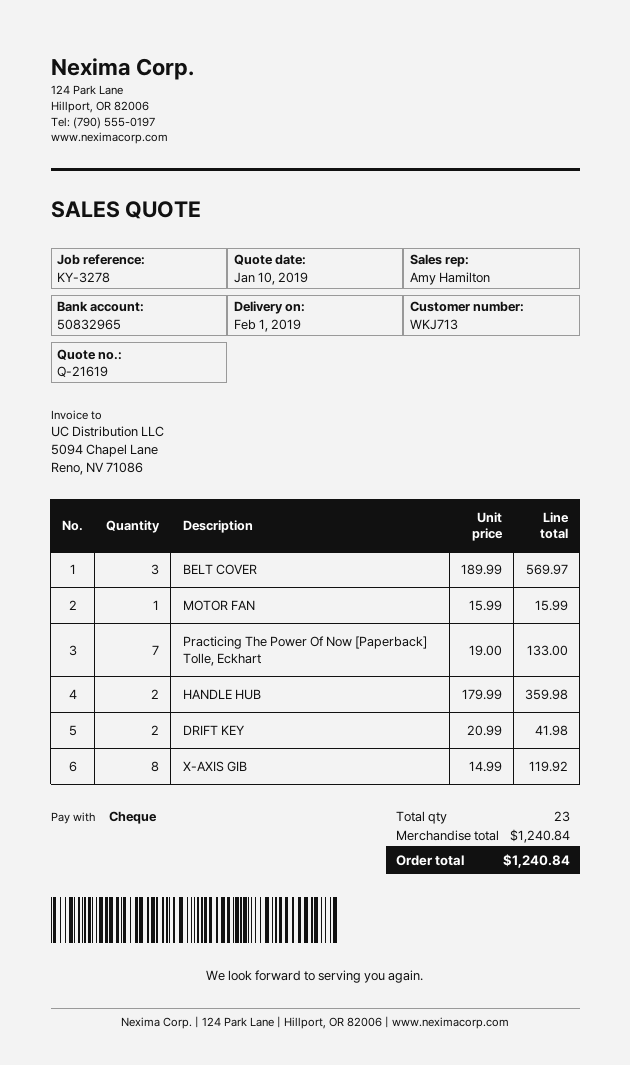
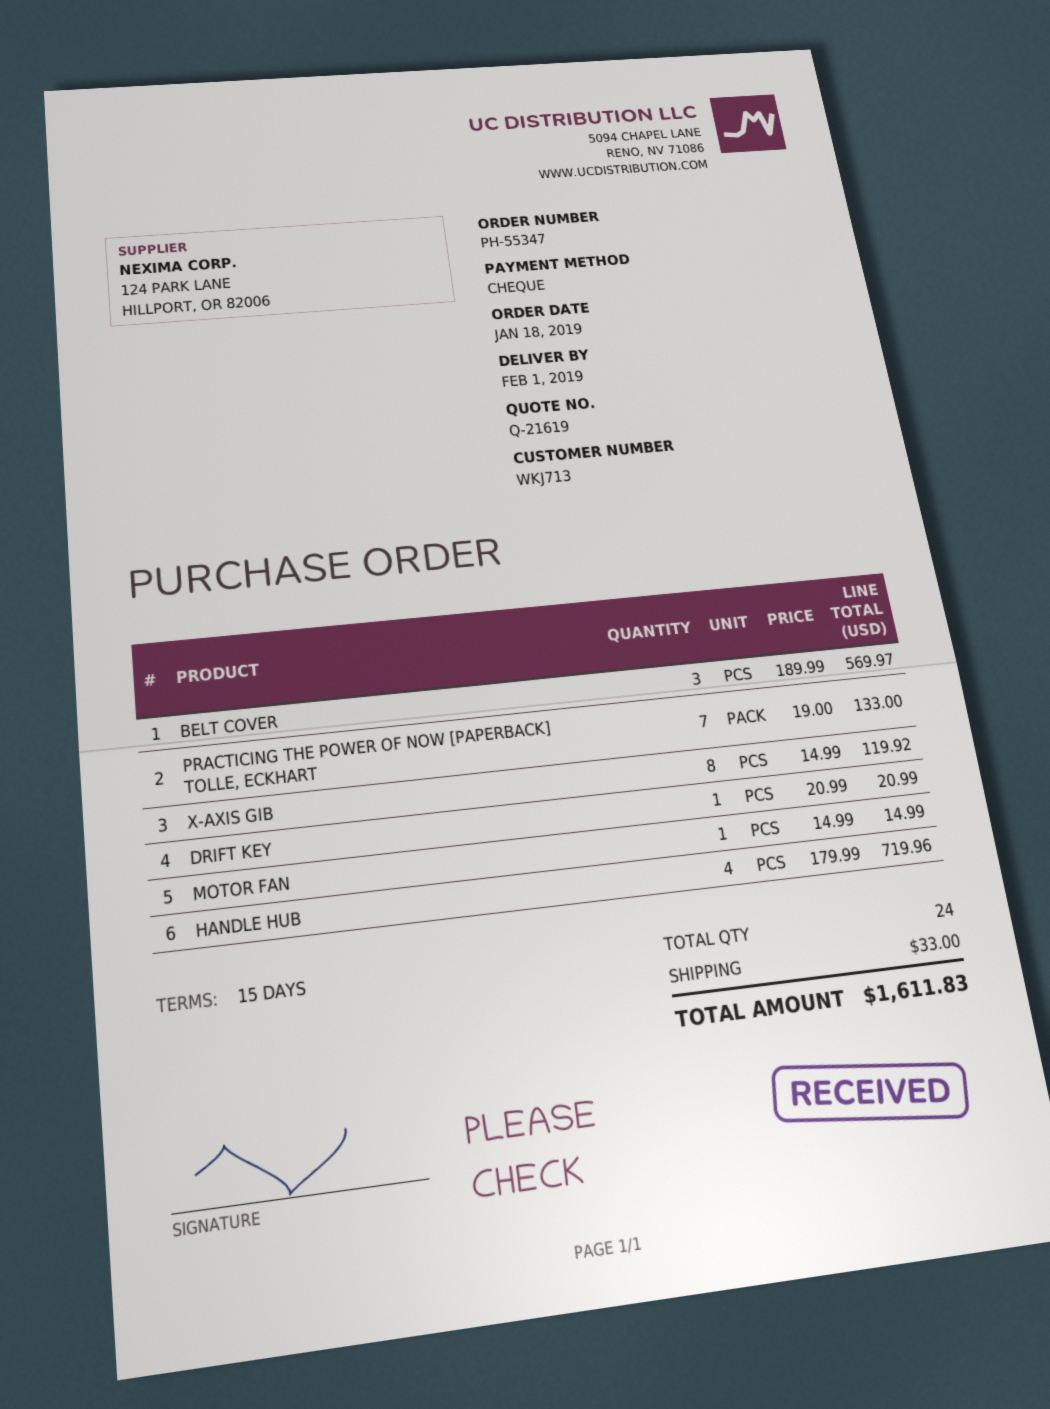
MOTOR FAN: 1 x 15.99 = 15.99 -> 1 x 14.99 = 14.99
HANDLE HUB: 2 x 179.99 = 359.98 -> 4 x 179.99 = 719.96
DRIFT KEY: 2 x 20.99 = 41.98 -> 1 x 20.99 = 20.99
total quantity: 23 -> 24
shipping: none -> 33.00
total: 1240.84 -> 1611.83

